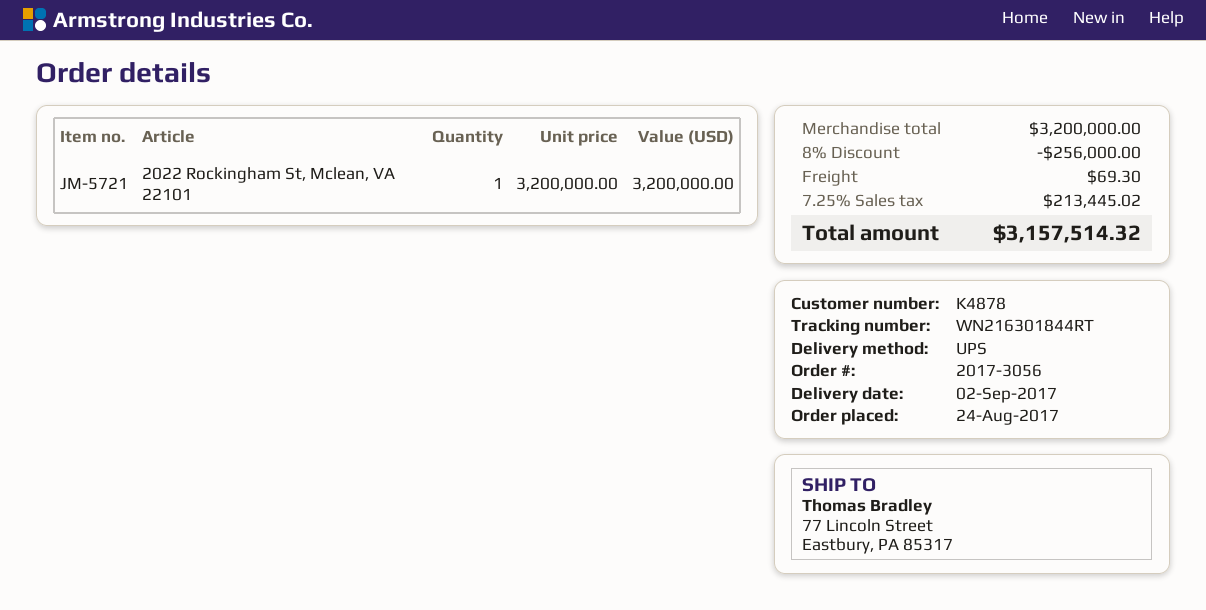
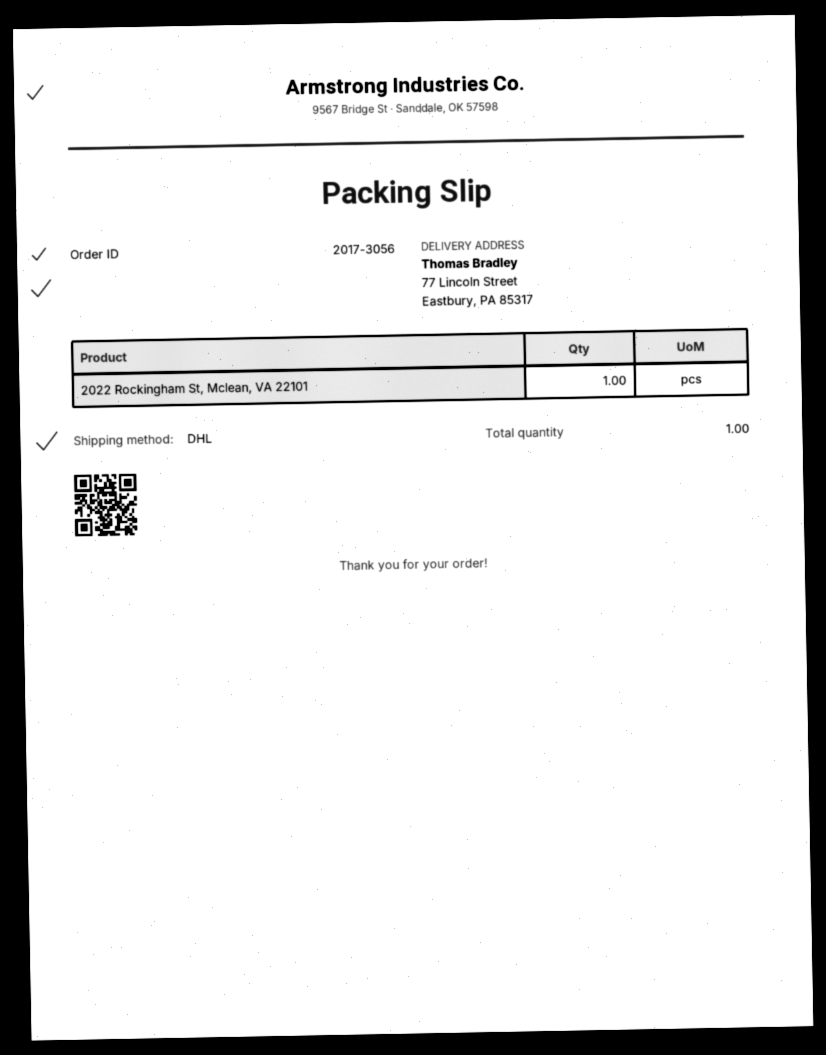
shipping method: UPS -> DHL

